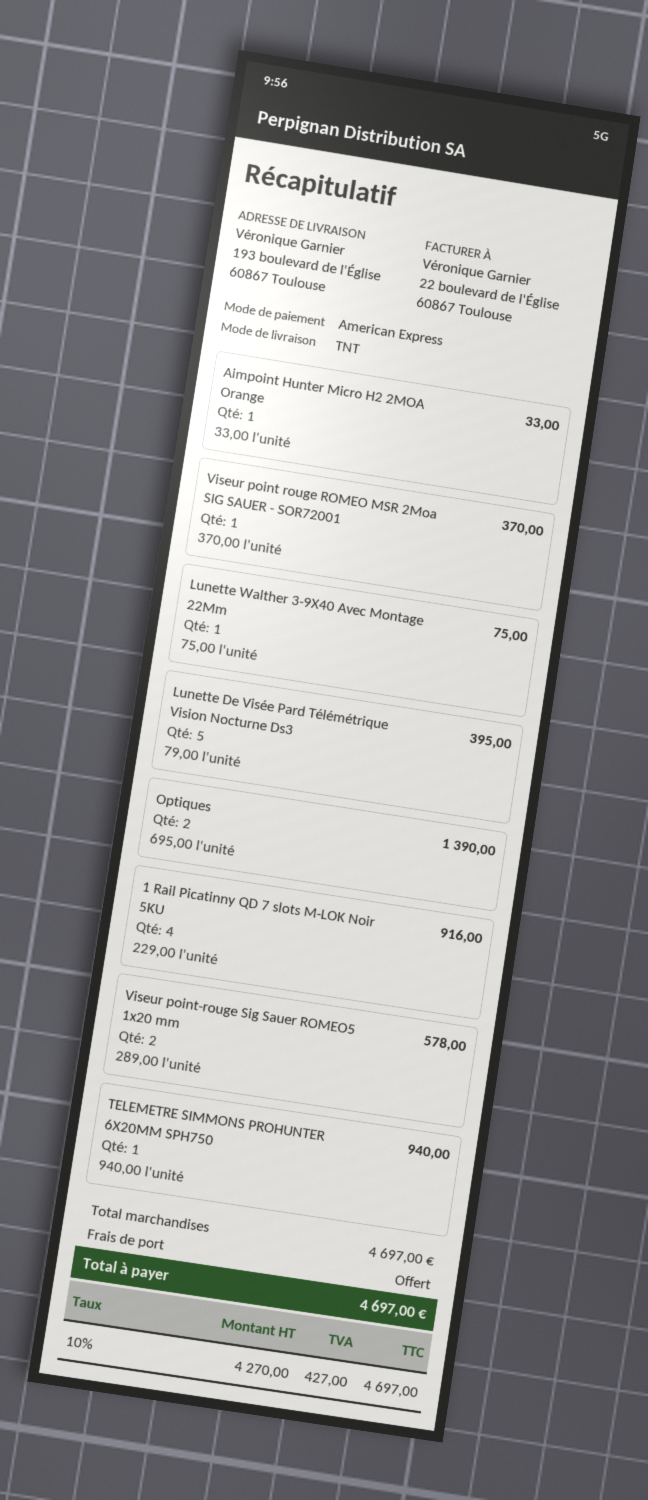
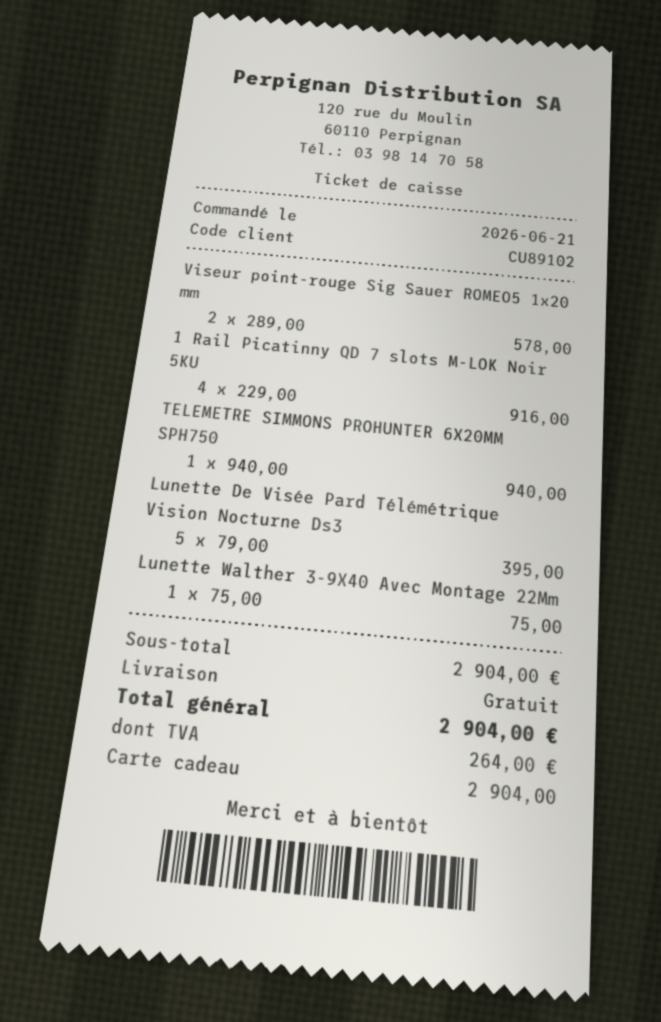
payment method: American Express -> gift card
Aimpoint Hunter Micro H2 2MOA Orange: 1 x 33.00 = 33.00 -> none
Viseur point rouge ROMEO MSR 2Moa SIG SAUER - SOR72001: 1 x 370.00 = 370.00 -> none
Optiques: 2 x 695.00 = 1390.00 -> none
subtotal: 4697.00 -> 2904.00
tax: 427.00 -> 264.00
total: 4697.00 -> 2904.00

